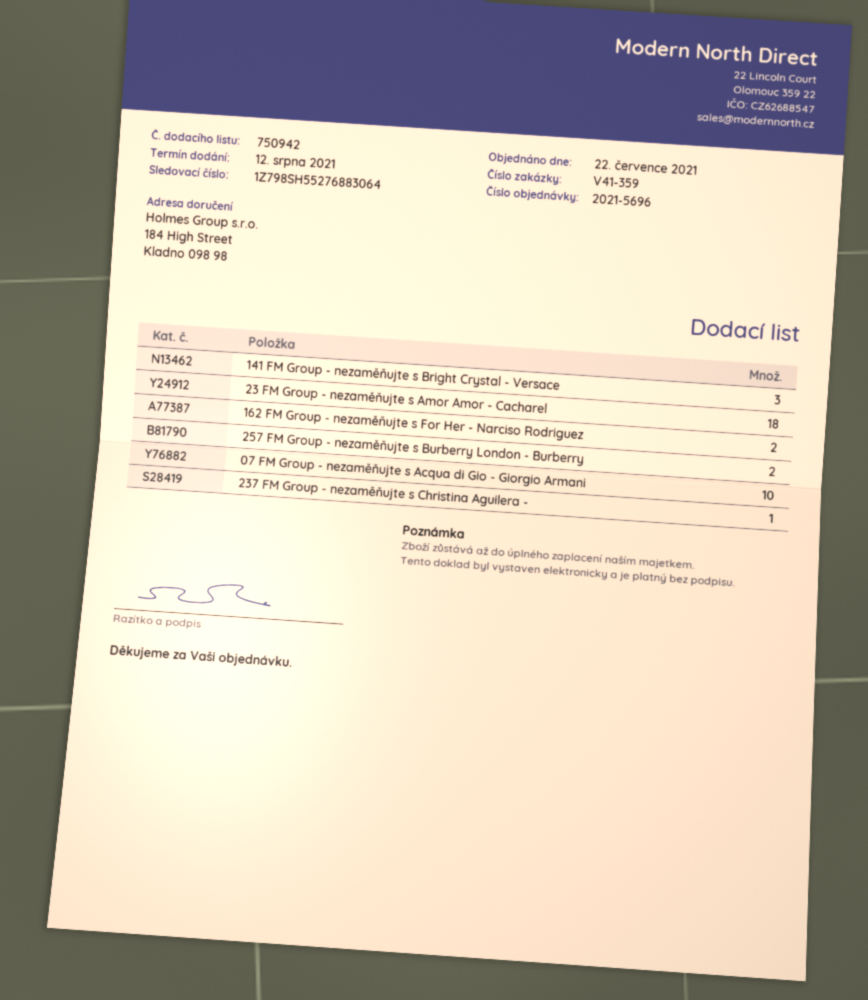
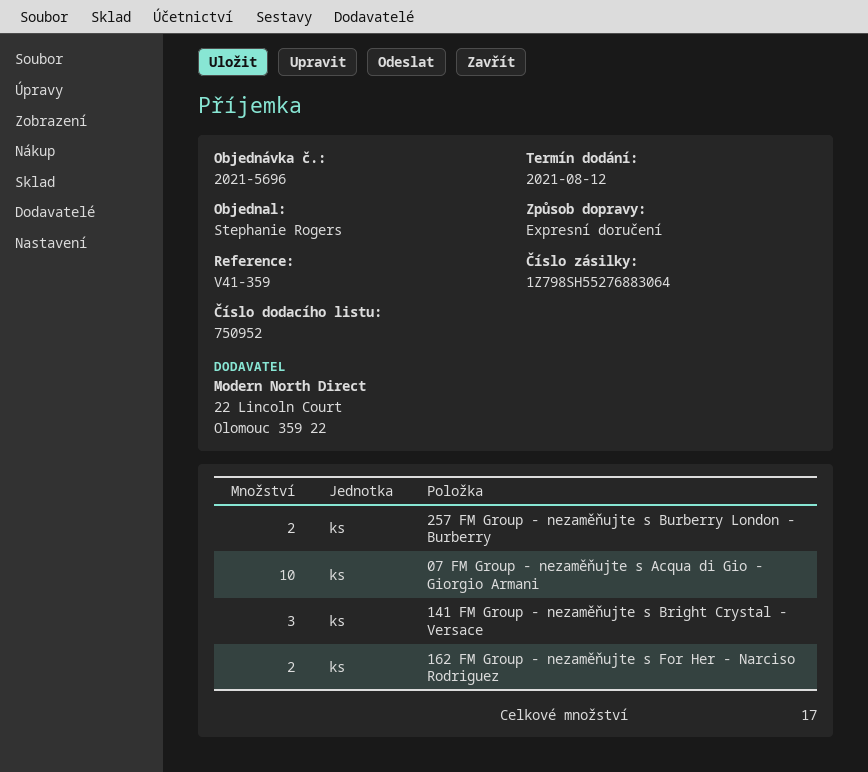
delivery note number: 750942 -> 750952
23 FM Group - nezaměňujte s Amor Amor - Cacharel: 18 -> none
237 FM Group - nezaměňujte s Christina Aguilera -: 1 -> none

